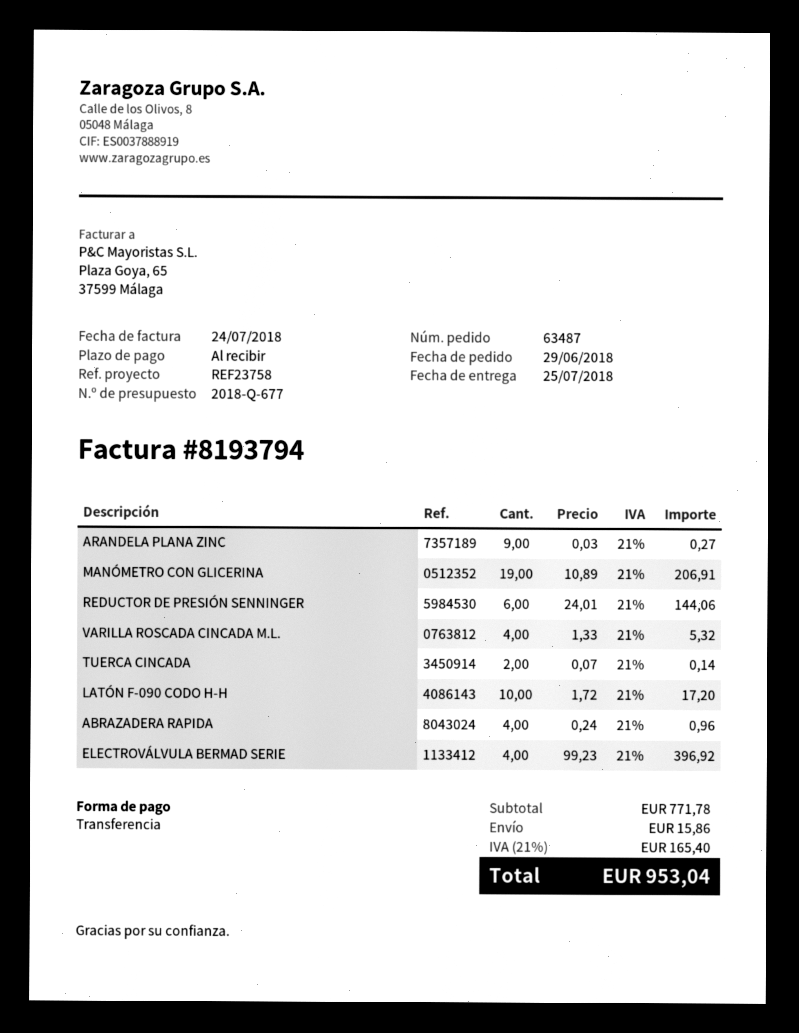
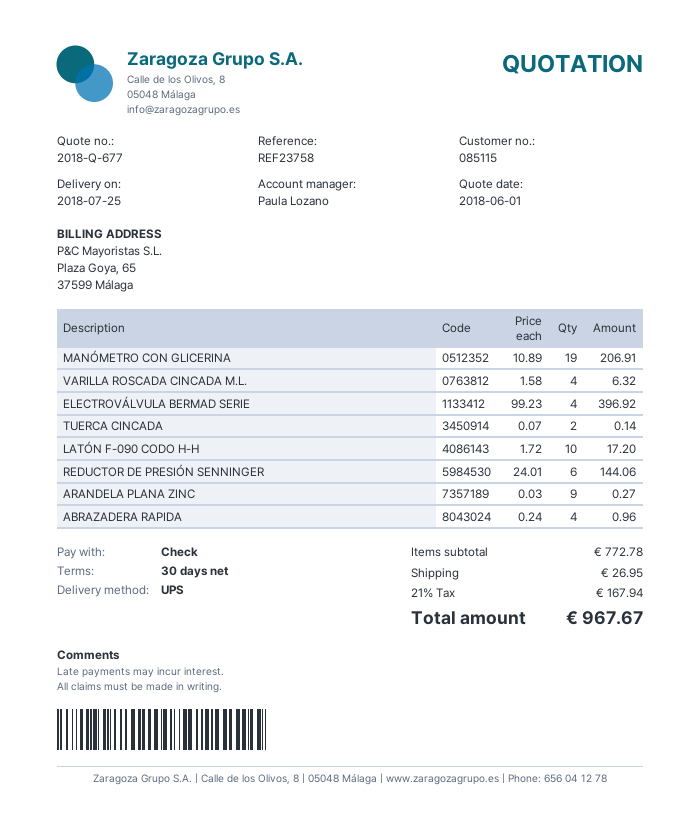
payment terms: on receipt -> 30 days
payment method: bank transfer -> cheque
VARILLA ROSCADA CINCADA M.L.: 4 x 1.33 = 5.32 -> 4 x 1.58 = 6.32
subtotal: 771.78 -> 772.78
shipping: 15.86 -> 26.95
tax: 21% = 165.40 -> 21% = 167.94
total: 953.04 -> 967.67

